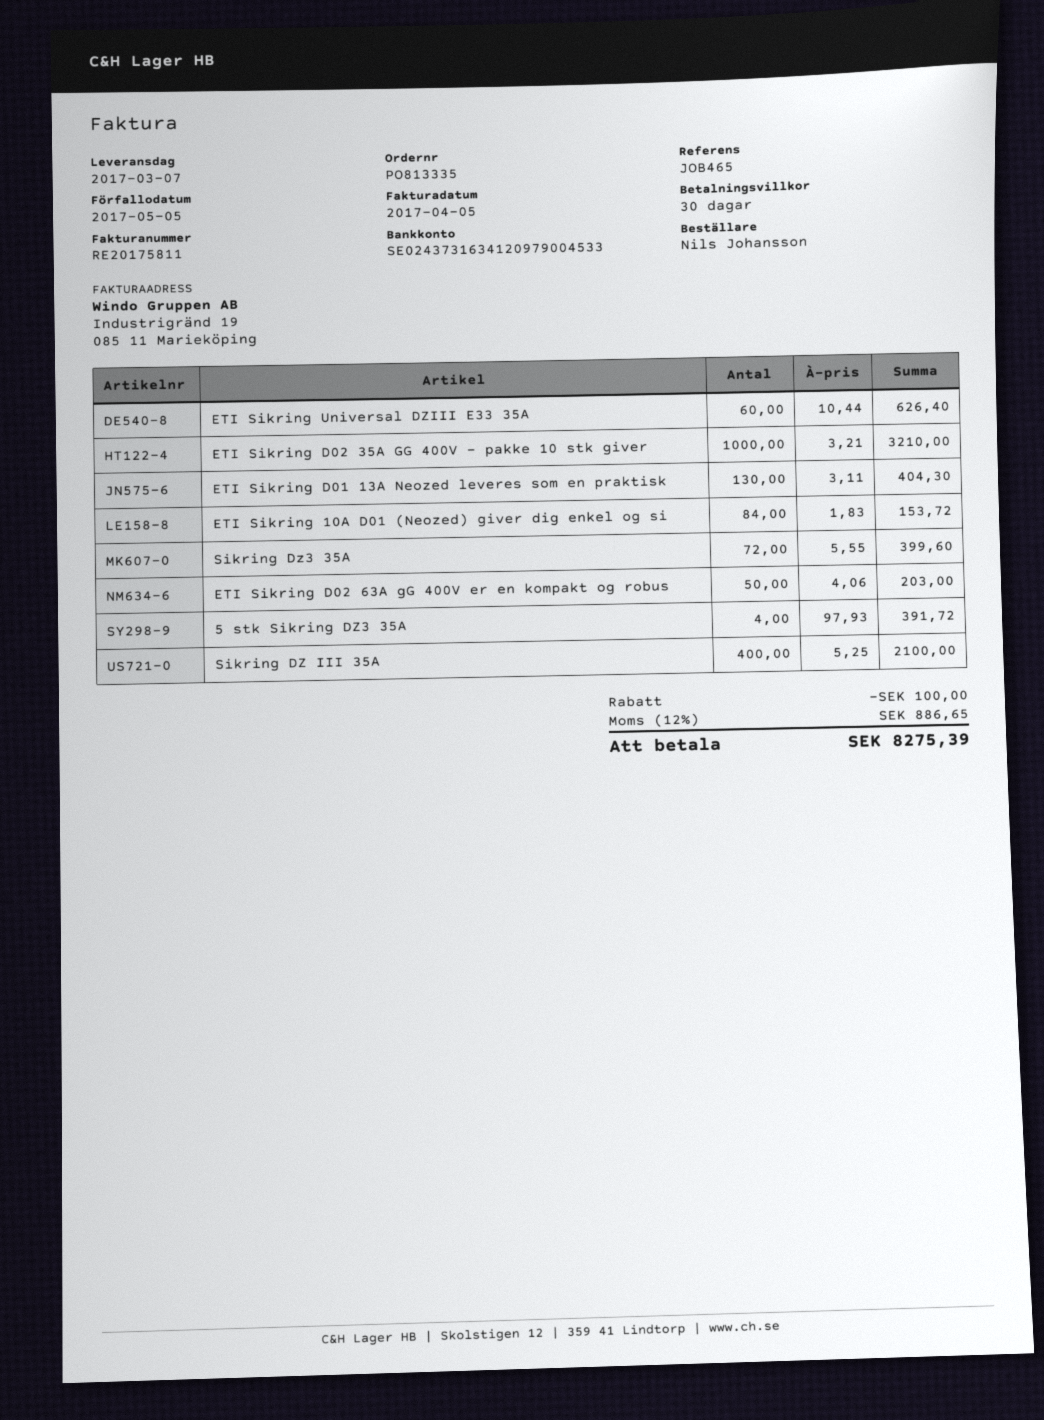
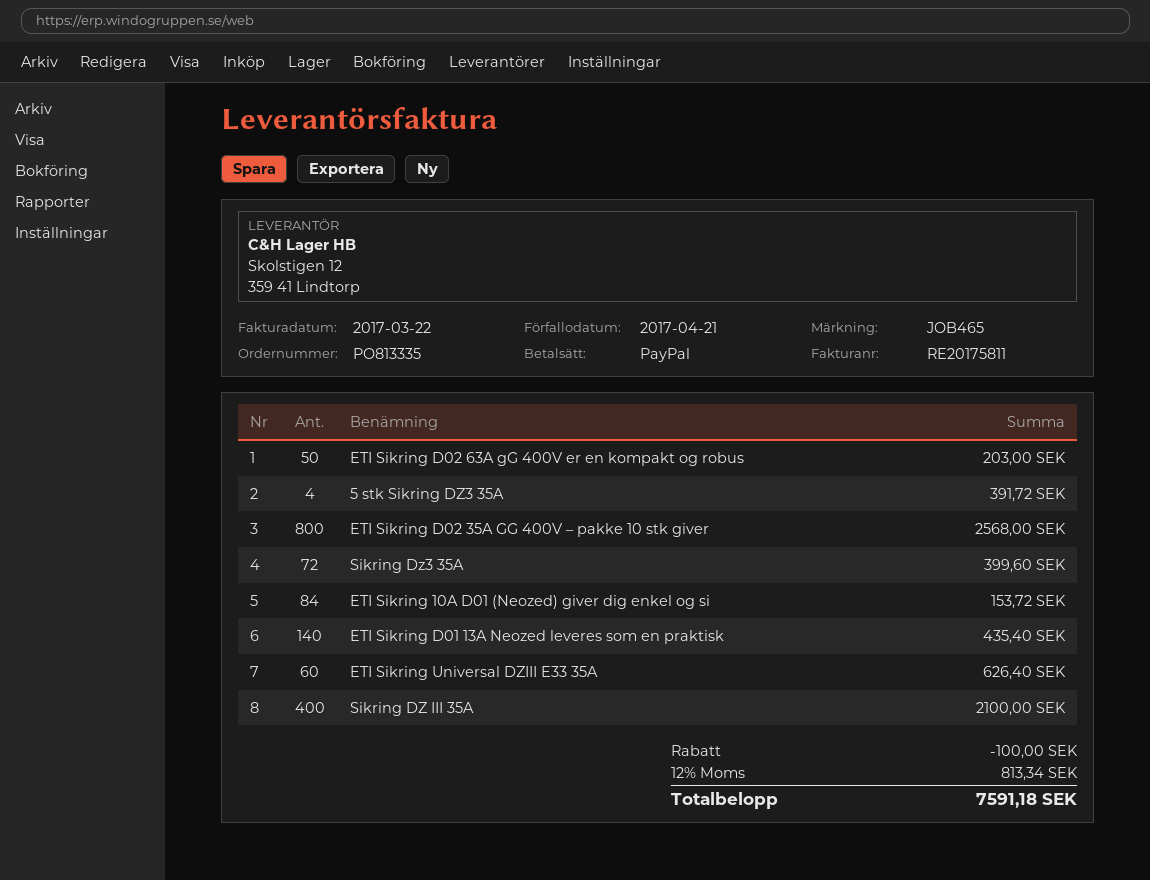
invoice date: 2017-04-05 -> 2017-03-22
due date: 2017-05-05 -> 2017-04-21
ETI Sikring D02 35A GG 400V – pakke 10 stk giver: 1000 for 3210.00 -> 800 for 2568.00
ETI Sikring D01 13A Neozed leveres som en praktisk: 130 for 404.30 -> 140 for 435.40
tax: 12% = 886.65 -> 12% = 813.34
total: 8275.39 -> 7591.18

